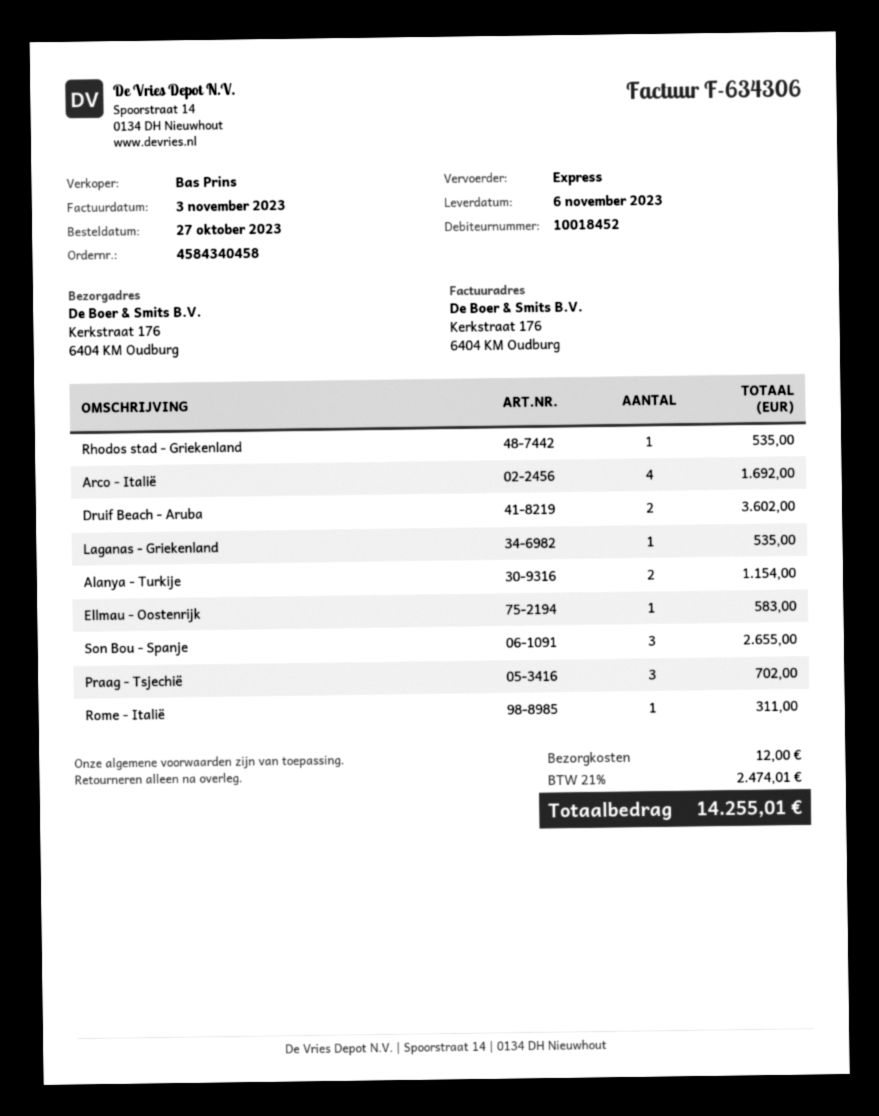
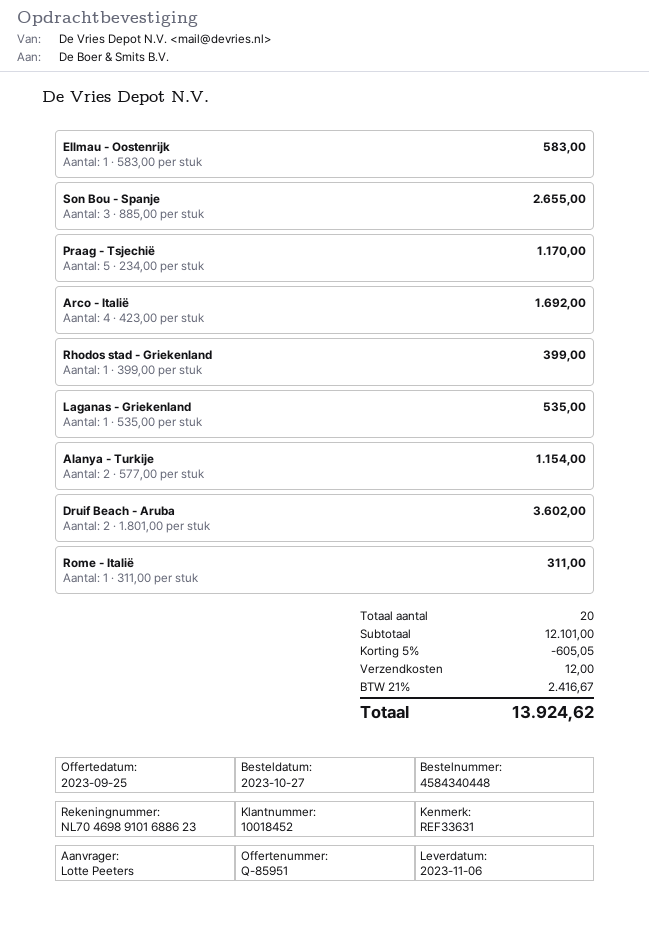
order number: 4584340458 -> 4584340448
Rhodos stad - Griekenland: 1 for 535.00 -> 1 for 399.00
Praag - Tsjechië: 3 for 702.00 -> 5 for 1170.00
discount: none -> 5% = 605.05
tax: 21% = 2474.01 -> 21% = 2416.67
total: 14255.01 -> 13924.62

